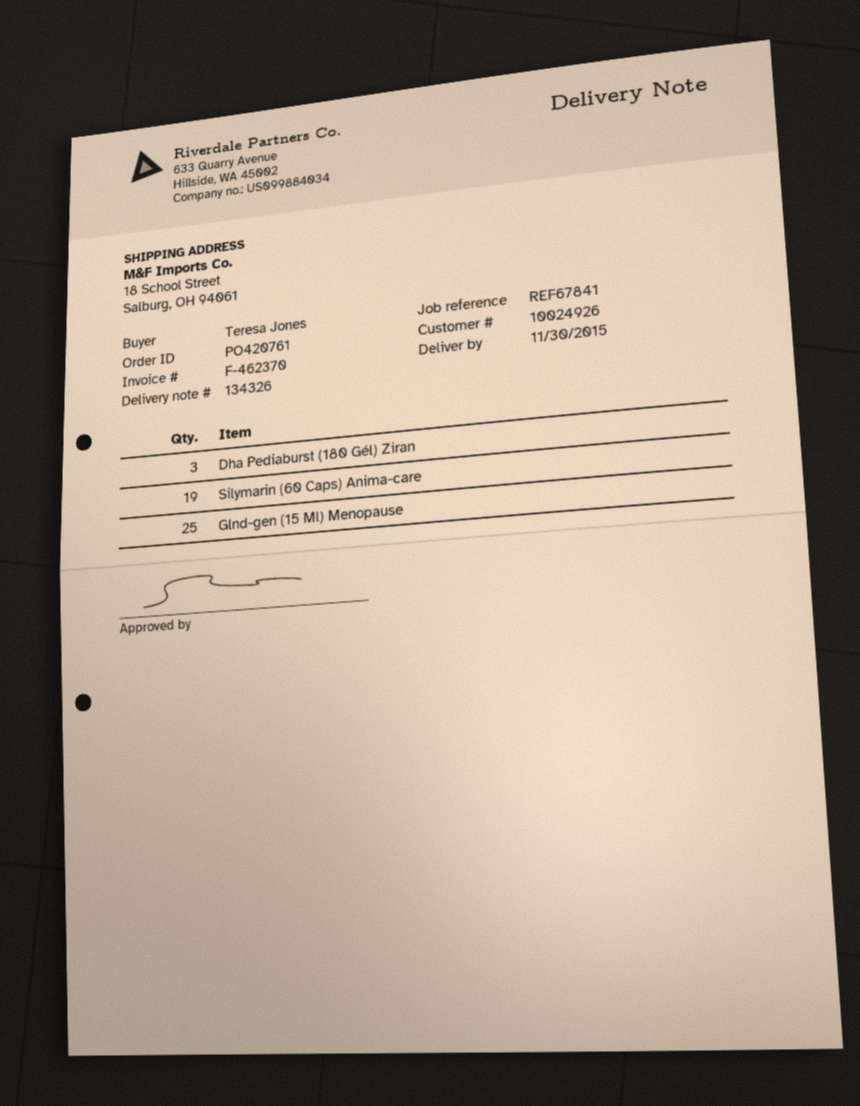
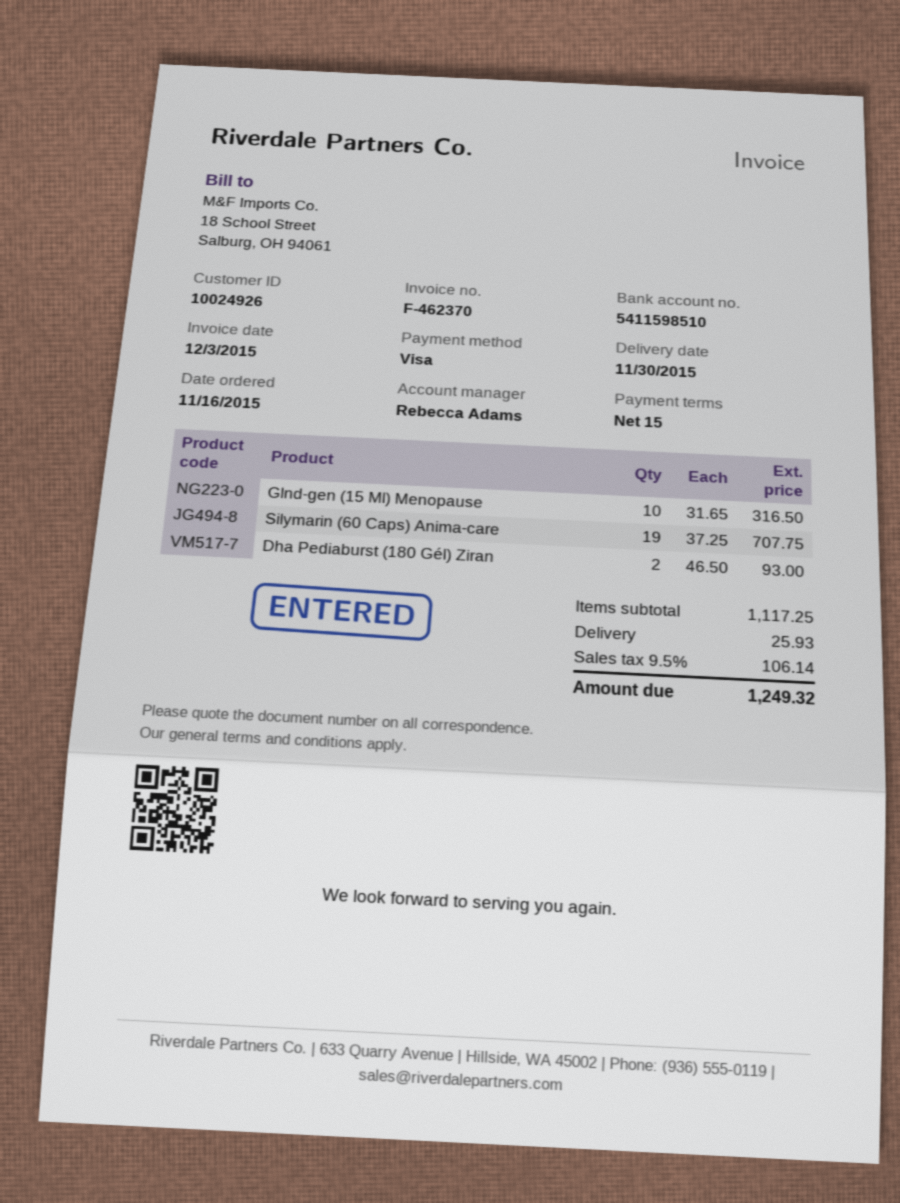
Dha Pediaburst (180 Gél) Ziran: 3 -> 2
Glnd-gen (15 Ml) Menopause: 25 -> 10

